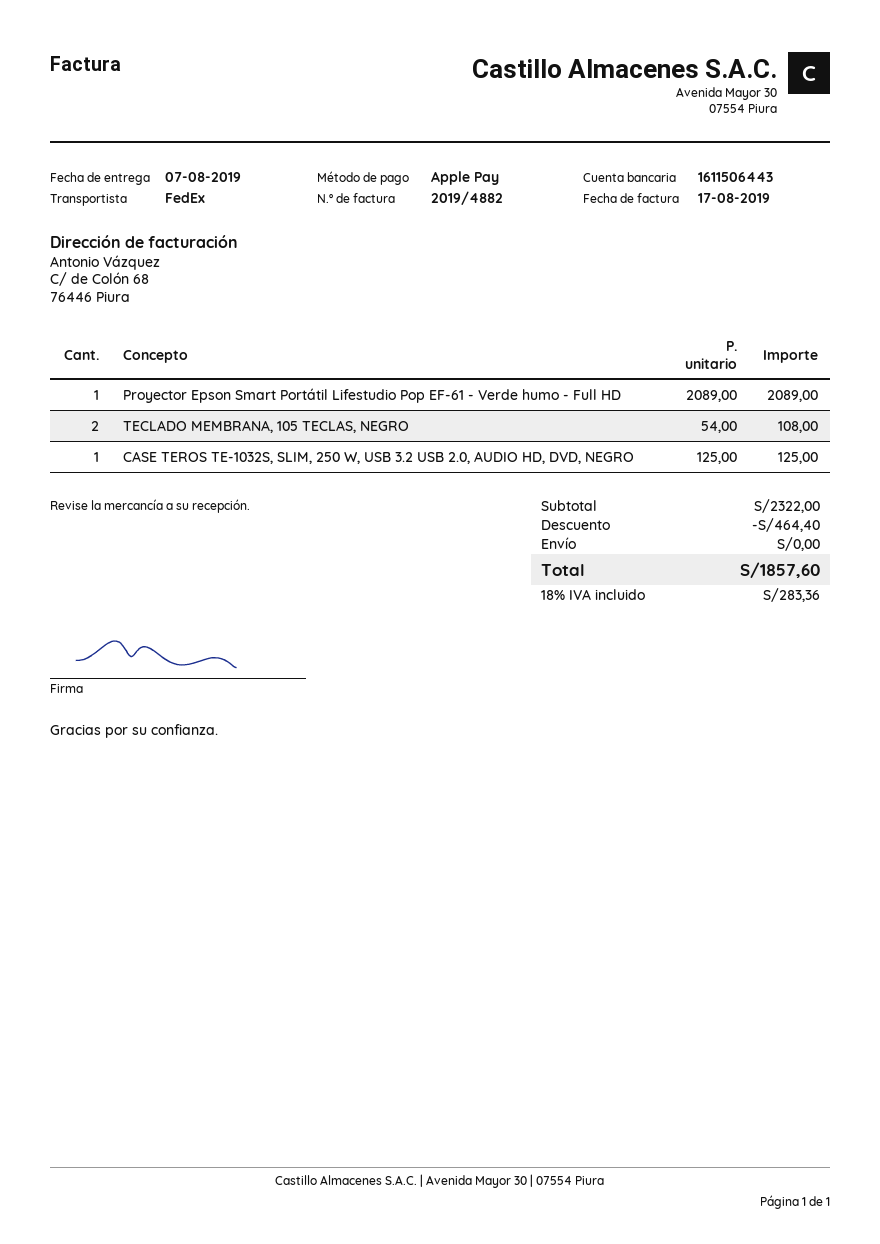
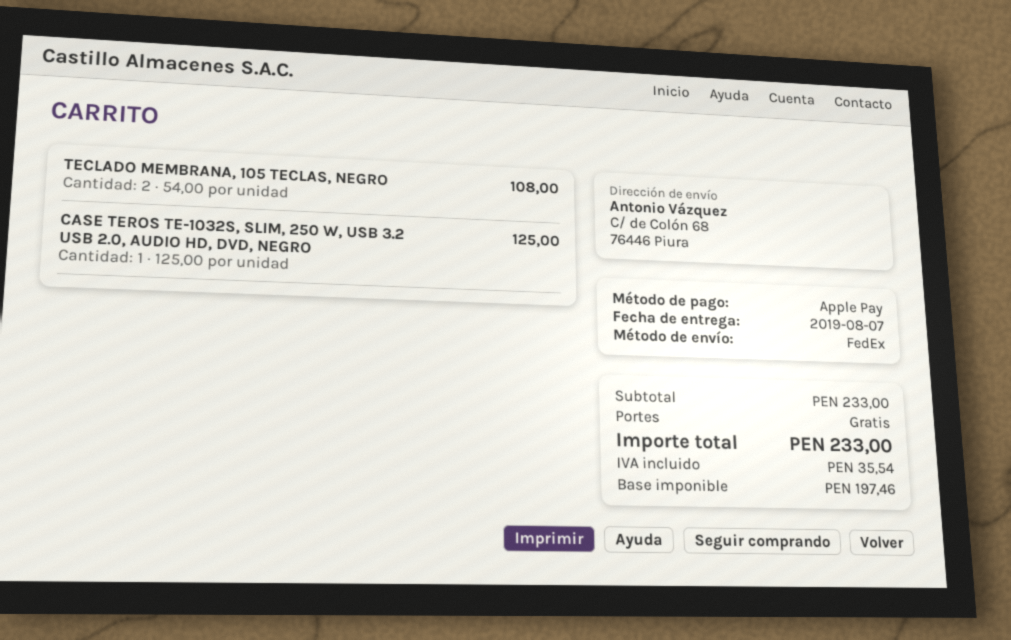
Proyector Epson Smart Portátil Lifestudio Pop EF-61 - Verde humo - Full HD: 1 x 2089.00 = 2089.00 -> none
subtotal: 2322.00 -> 233.00
discount: 464.40 -> none
tax: 283.36 -> 35.54
total: 1857.60 -> 233.00

